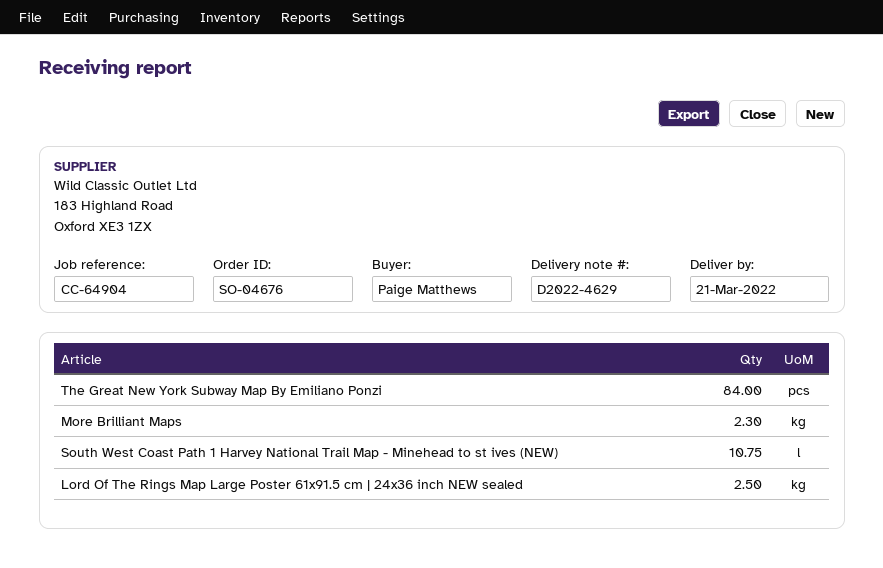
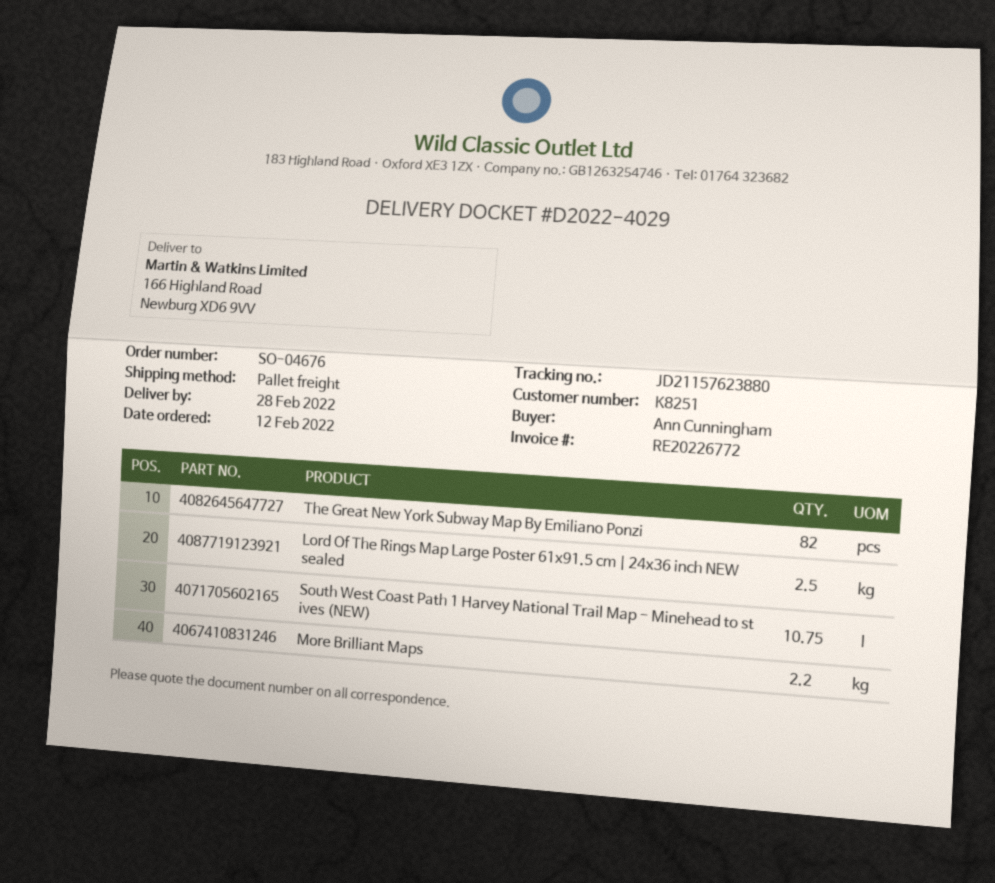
delivery note number: D2022-4629 -> D2022-4029
delivery date: 2022-03-21 -> 2022-02-28
ordered by: Paige Matthews -> Ann Cunningham
The Great New York Subway Map By Emiliano Ponzi: 84 -> 82
More Brilliant Maps: 2.3 -> 2.2

